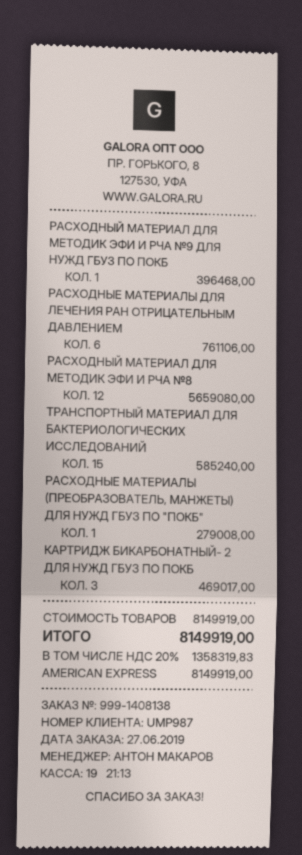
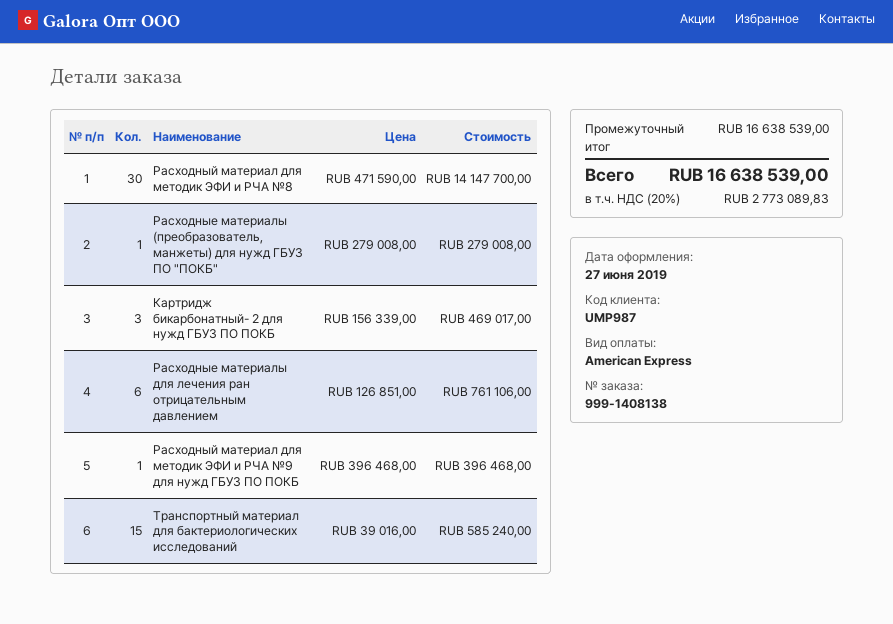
РАСХОДНЫЙ МАТЕРИАЛ ДЛЯ МЕТОДИК ЭФИ И РЧА №8: 12 for 5659080.00 -> 30 for 14147700.00
subtotal: 8149919.00 -> 16638539.00
tax: 20% = 1358319.83 -> 20% = 2773089.83
total: 8149919.00 -> 16638539.00

